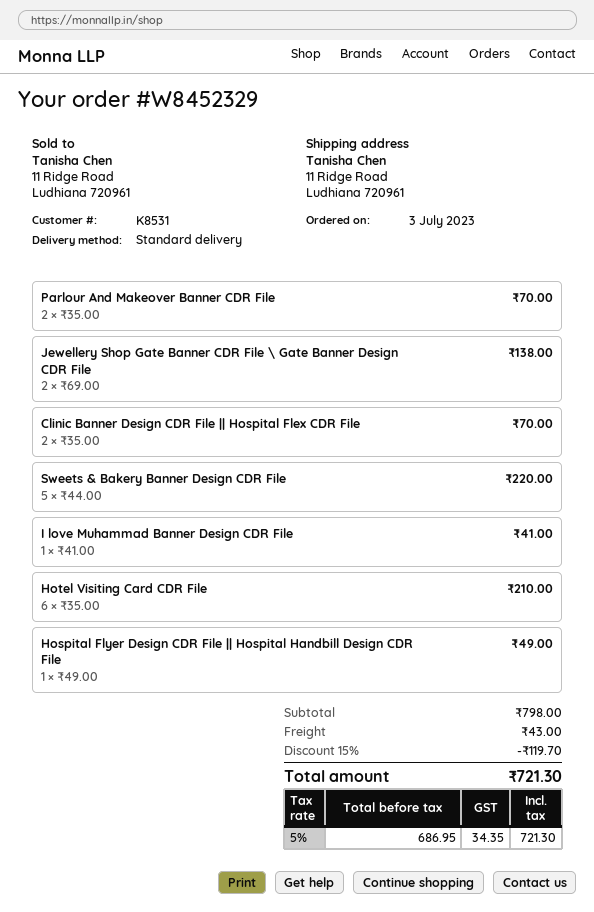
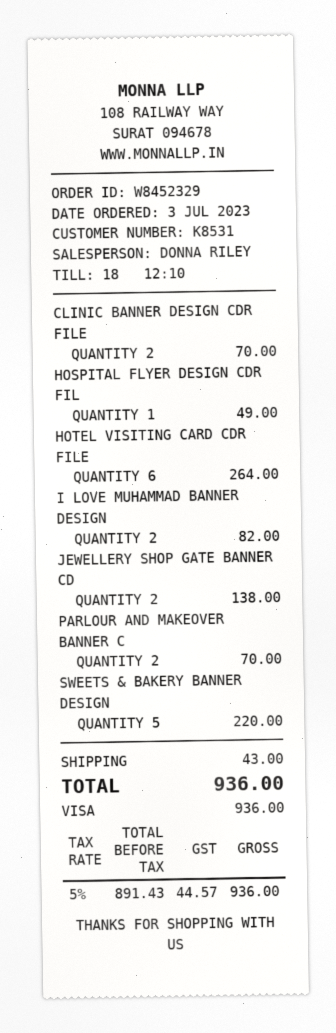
I love Muhammad Banner Design CDR File: 1 for 41.00 -> 2 for 82.00
Hotel Visiting Card CDR File: 6 for 210.00 -> 6 for 264.00
discount: 15% = 119.70 -> none
net: 686.95 -> 891.43
tax: 5% = 34.35 -> 5% = 44.57
total: 721.30 -> 936.00

